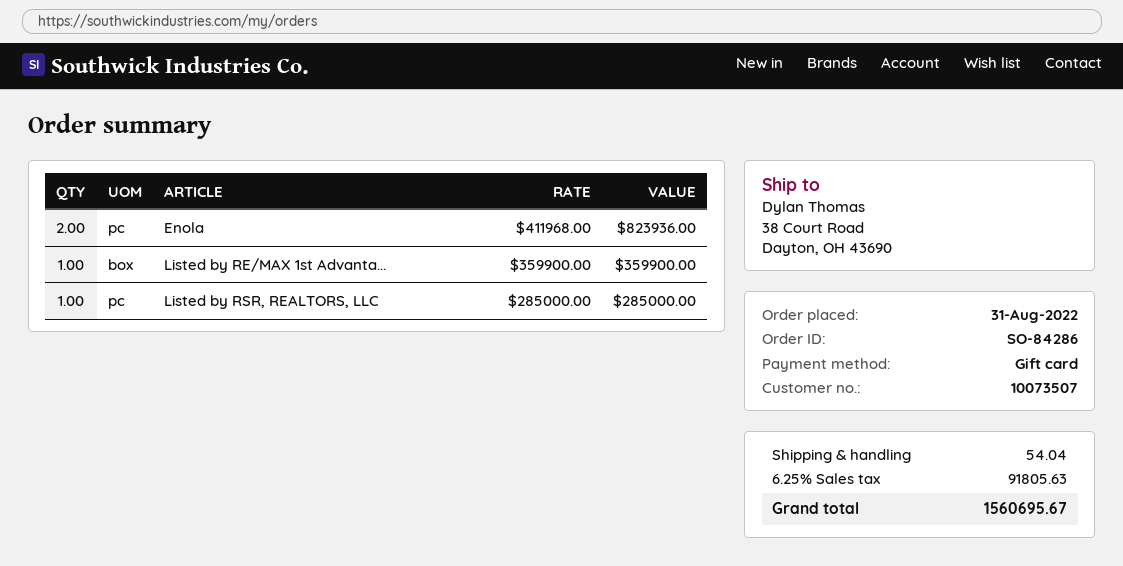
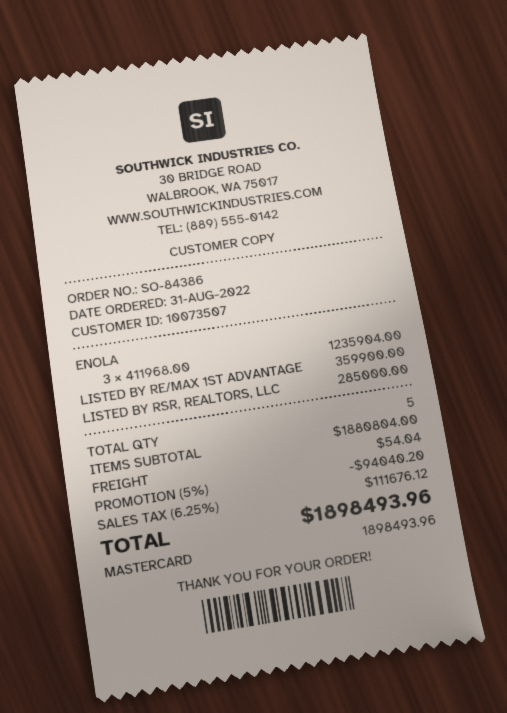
order number: SO-84286 -> SO-84386
payment method: gift card -> Mastercard
Enola: 2 x 411968.00 = 823936.00 -> 3 x 411968.00 = 1235904.00
discount: none -> 5% = 94040.20
tax: 6.25% = 91805.63 -> 6.25% = 111676.12
total: 1560695.67 -> 1898493.96

